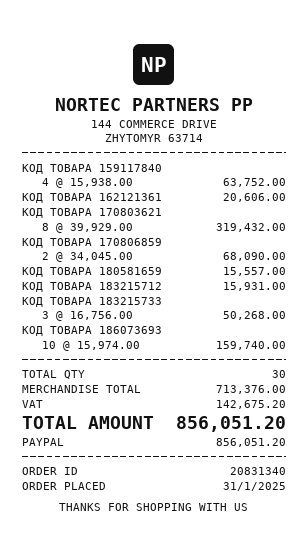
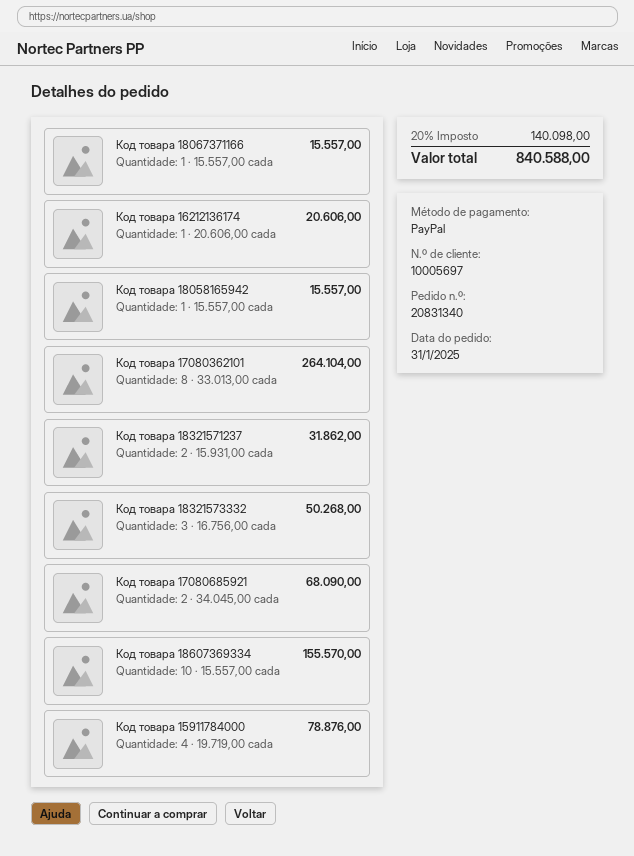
КОД ТОВАРА 159117840: 4 x 15938.00 = 63752.00 -> 4 x 19719.00 = 78876.00
КОД ТОВАРА 170803621: 8 x 39929.00 = 319432.00 -> 8 x 33013.00 = 264104.00
КОД ТОВАРА 183215712: 1 x 15931.00 = 15931.00 -> 2 x 15931.00 = 31862.00
КОД ТОВАРА 186073693: 10 x 15974.00 = 159740.00 -> 10 x 15557.00 = 155570.00
Код товара 18067371166: none -> 1 x 15557.00 = 15557.00
tax: 142675.20 -> 140098.00
total: 856051.20 -> 840588.00

